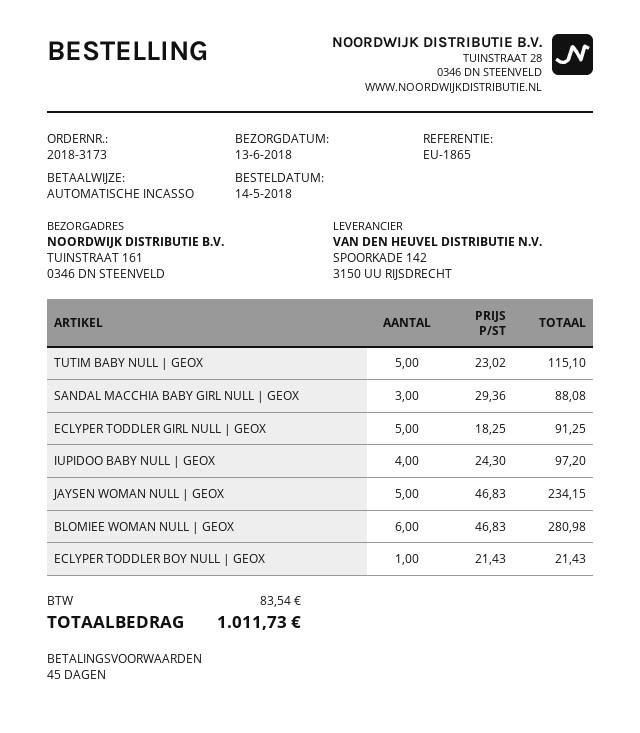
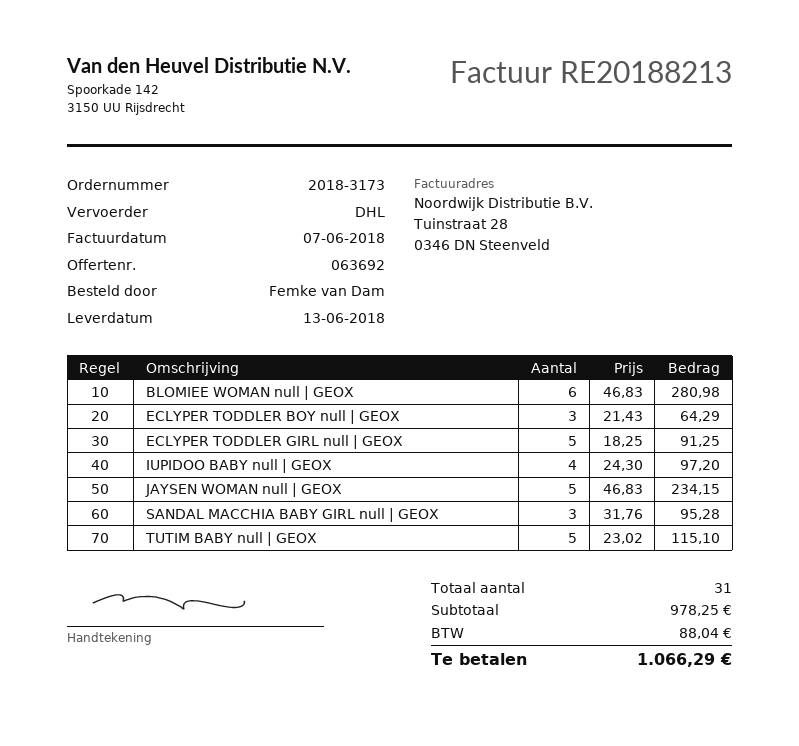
SANDAL MACCHIA BABY GIRL NULL | GEOX: 3 x 29.36 = 88.08 -> 3 x 31.76 = 95.28
ECLYPER TODDLER BOY NULL | GEOX: 1 x 21.43 = 21.43 -> 3 x 21.43 = 64.29
tax: 83.54 -> 88.04
total: 1011.73 -> 1066.29

